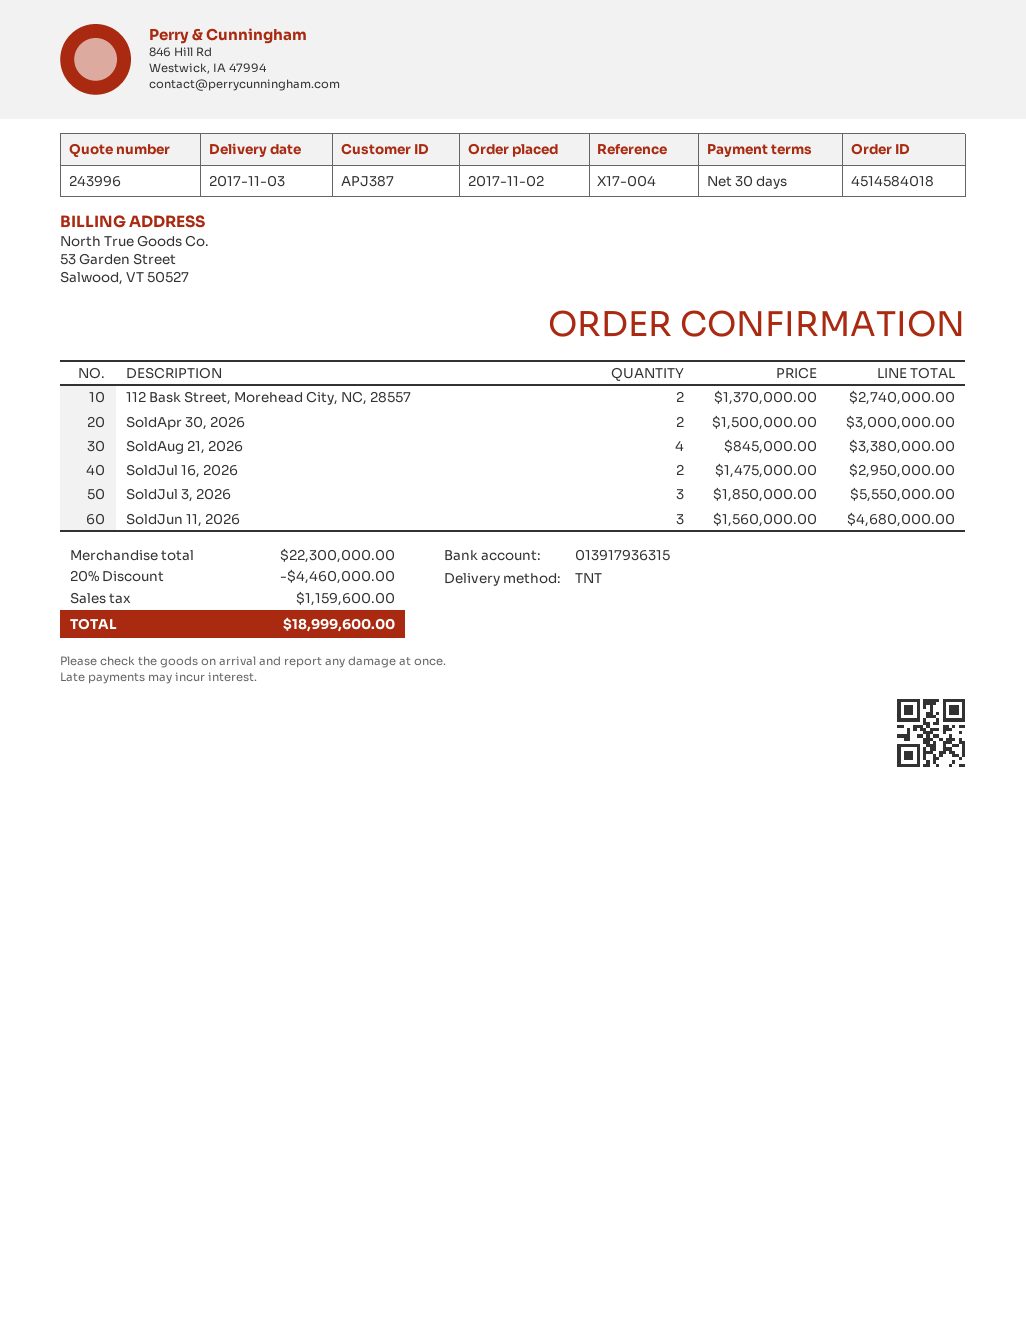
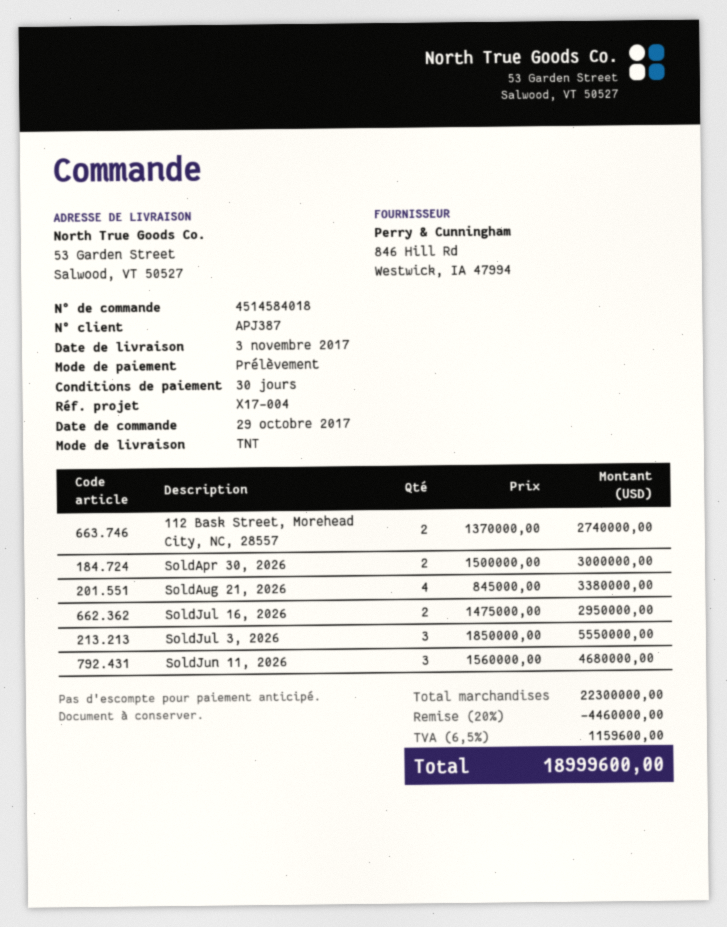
order date: 2017-11-02 -> 2017-10-29

